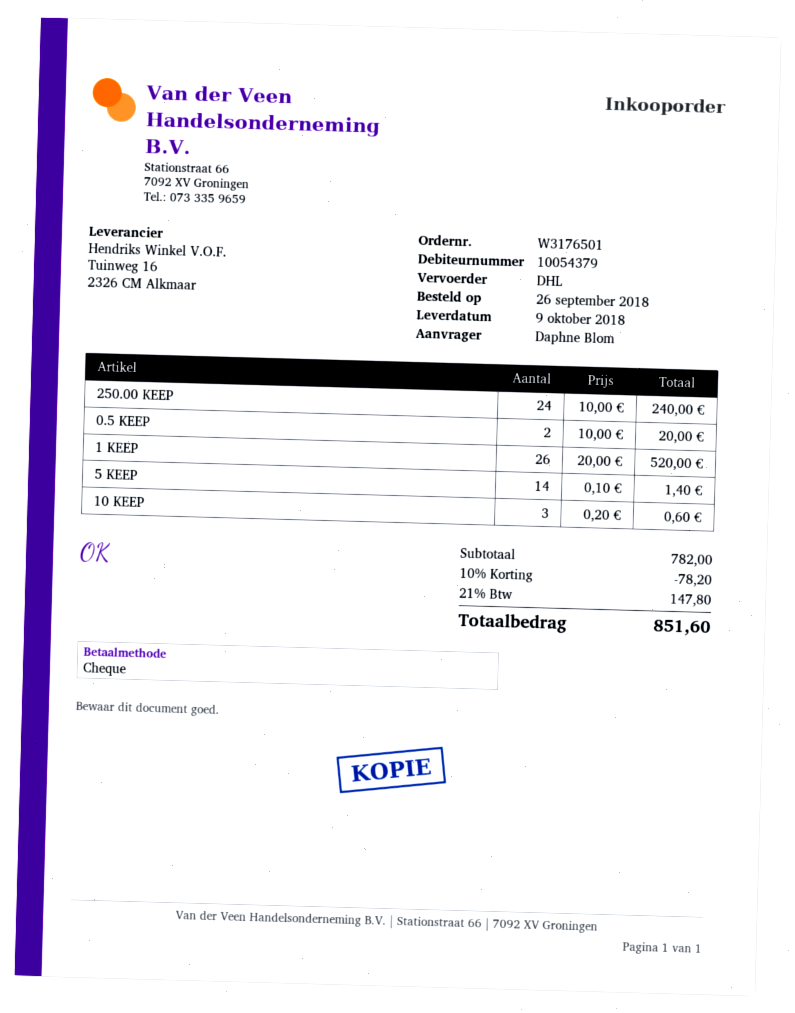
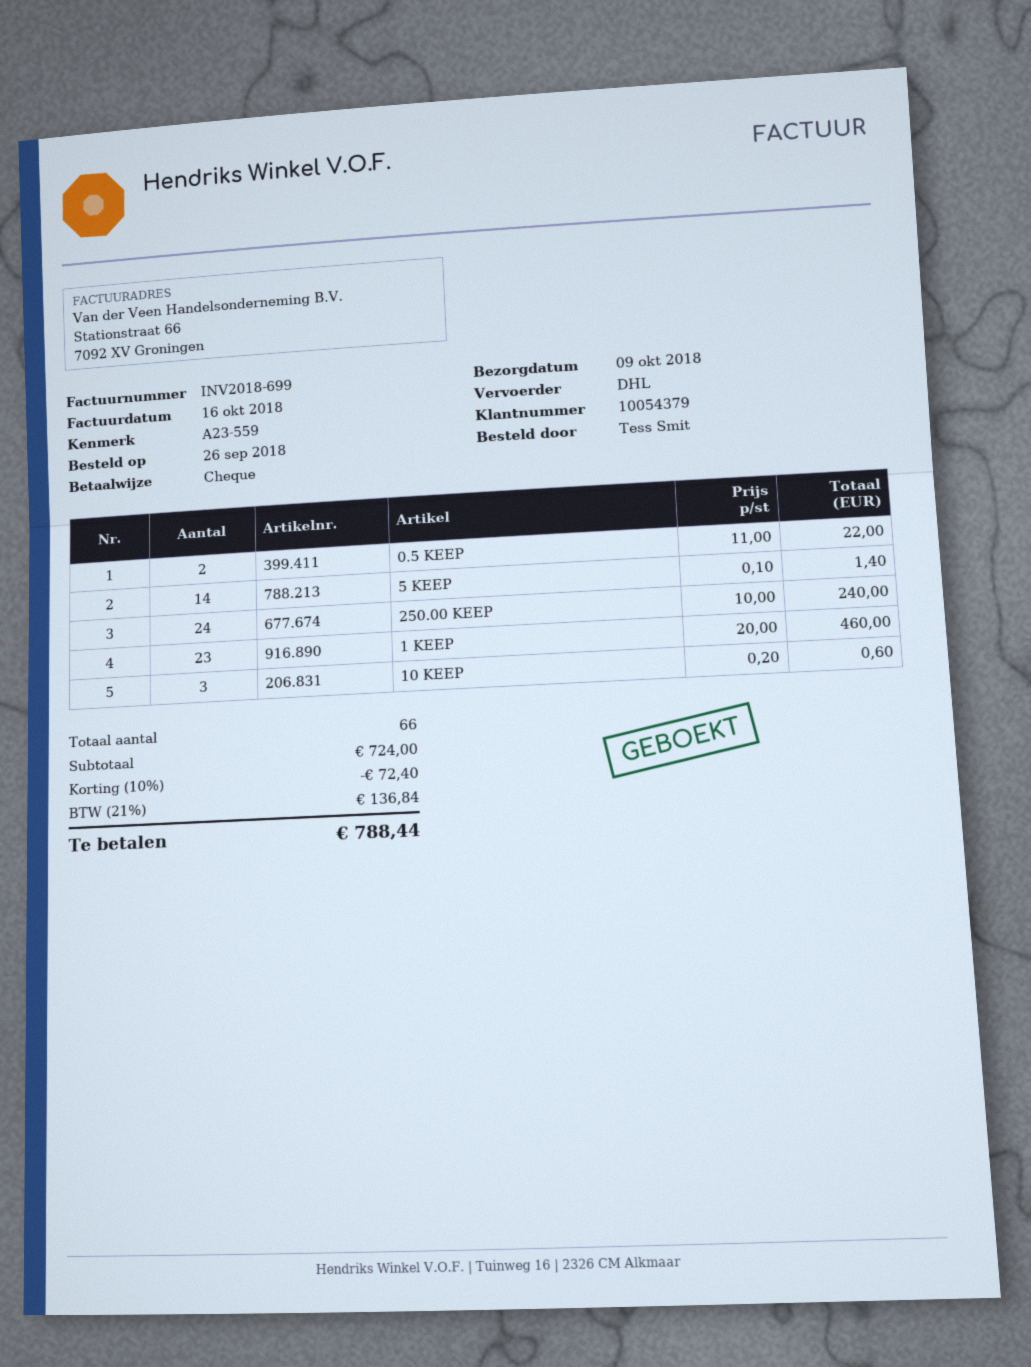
ordered by: Daphne Blom -> Tess Smit
0.5 KEEP: 2 x 10.00 = 20.00 -> 2 x 11.00 = 22.00
1 KEEP: 26 x 20.00 = 520.00 -> 23 x 20.00 = 460.00
subtotal: 782.00 -> 724.00
discount: 10% = 78.20 -> 10% = 72.40
tax: 21% = 147.80 -> 21% = 136.84
total: 851.60 -> 788.44

